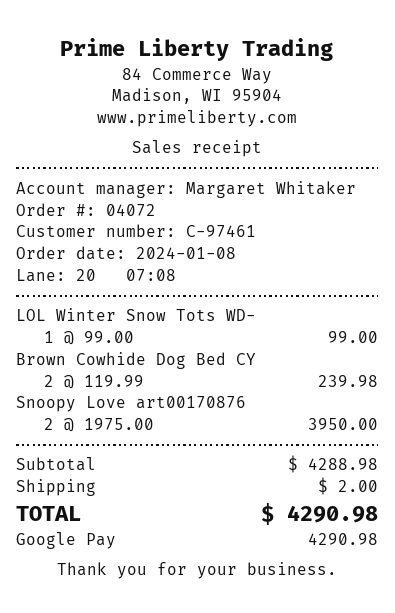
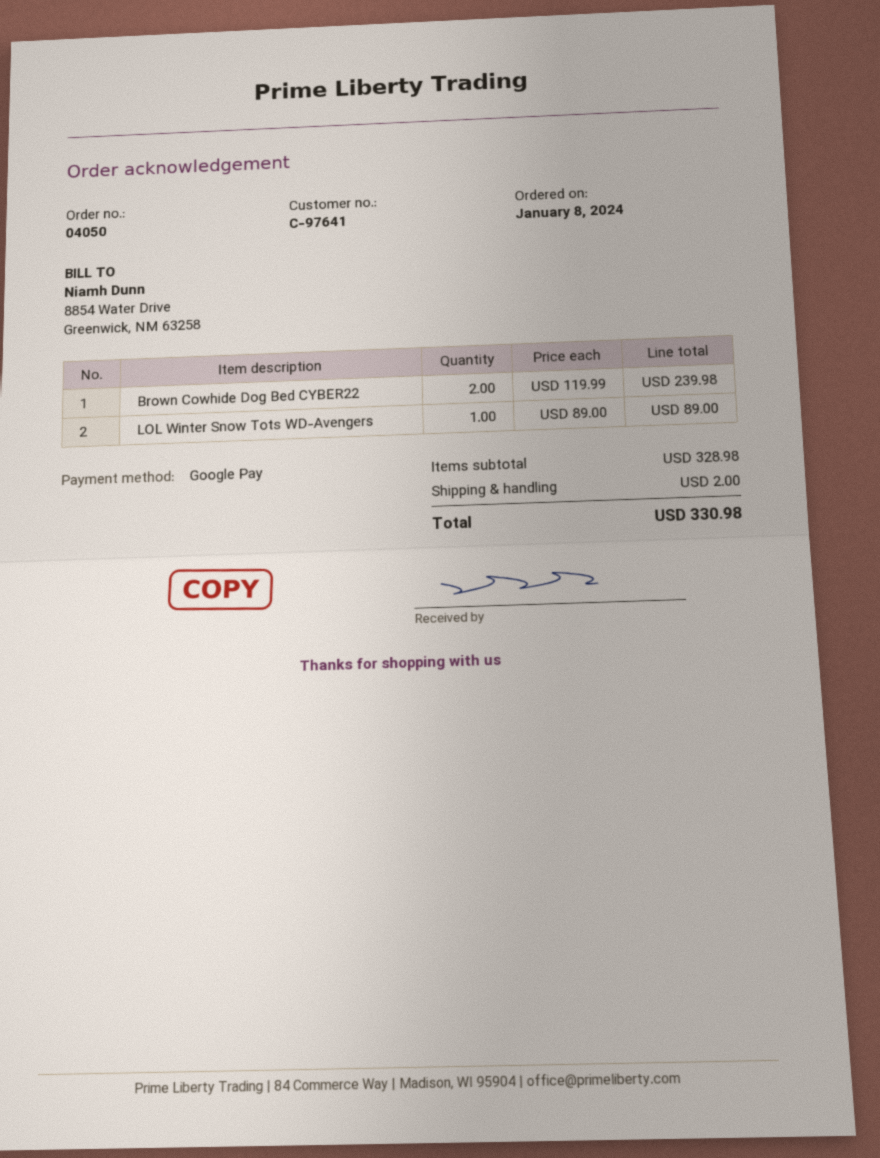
order number: 04072 -> 04050
customer number: C-97461 -> C-97641
LOL Winter Snow Tots WD-: 1 x 99.00 = 99.00 -> 1 x 89.00 = 89.00
Snoopy Love art00170876: 2 x 1975.00 = 3950.00 -> none
subtotal: 4288.98 -> 328.98
total: 4290.98 -> 330.98

